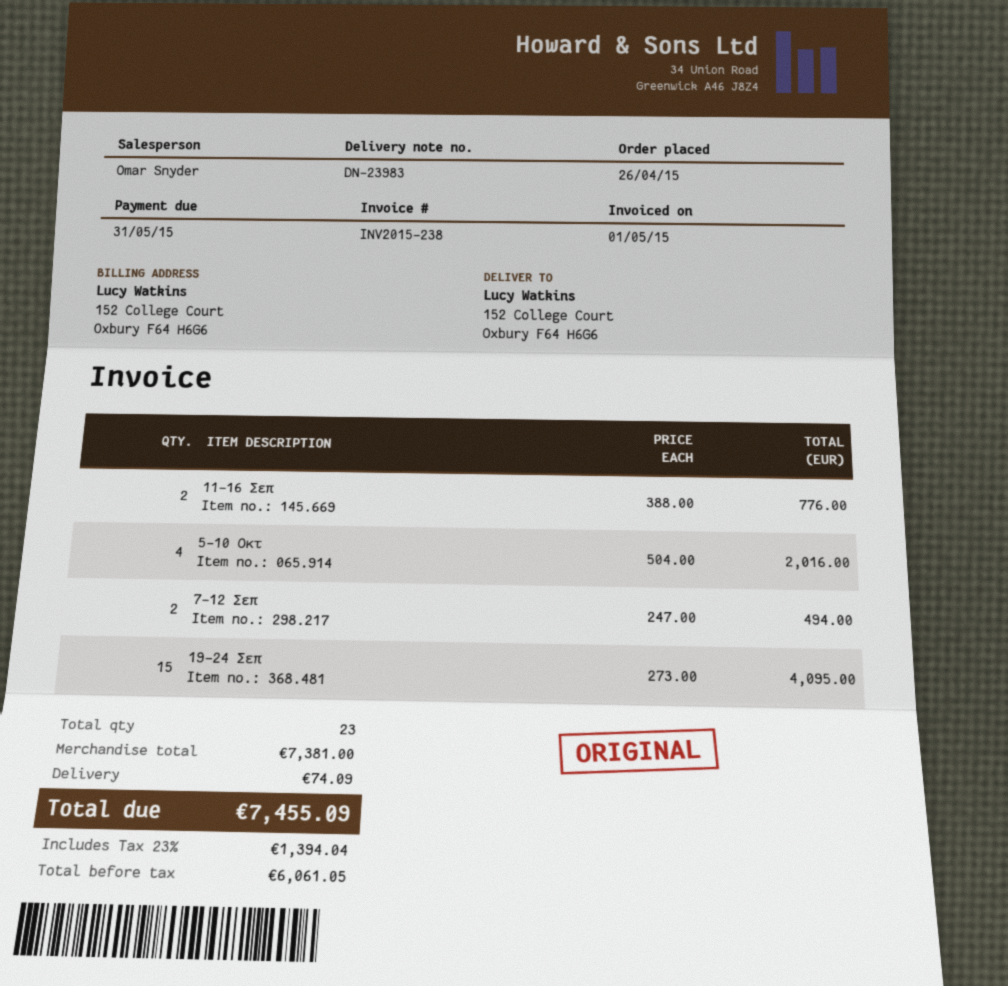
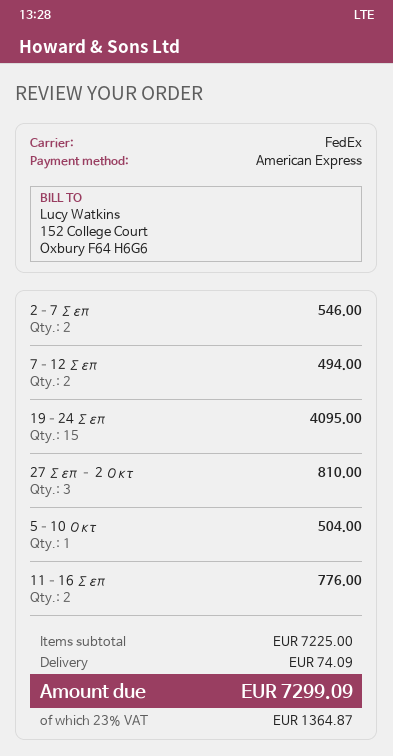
5–10 Οκτ: 4 for 2016.00 -> 1 for 504.00
2–7 Σεπ: none -> 2 for 546.00
27 Σεπ – 2 Οκτ: none -> 3 for 810.00
subtotal: 7381.00 -> 7225.00
tax: 23% = 1394.04 -> 23% = 1364.87
total: 7455.09 -> 7299.09

